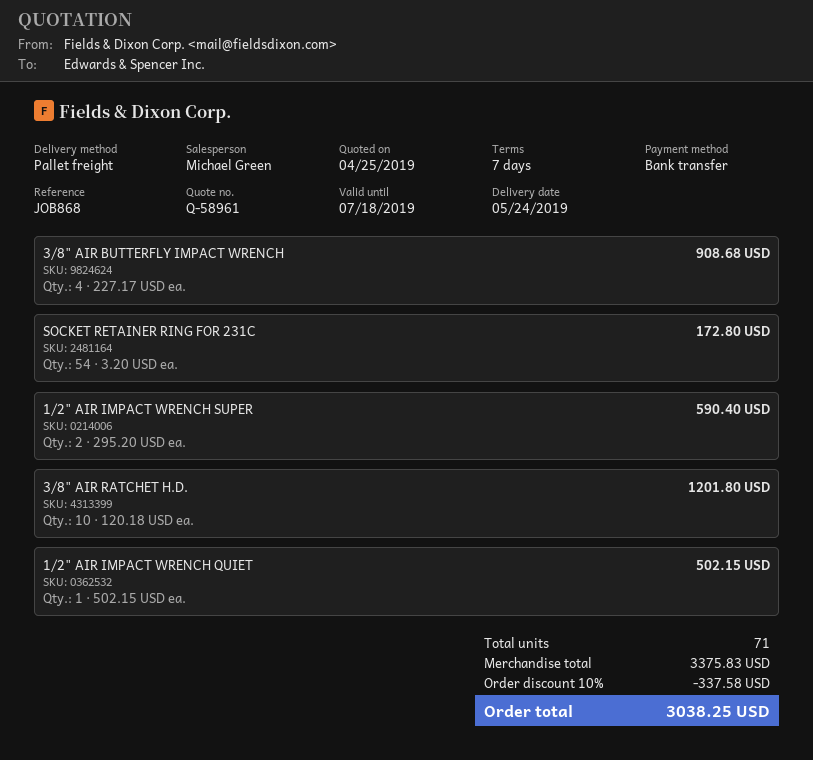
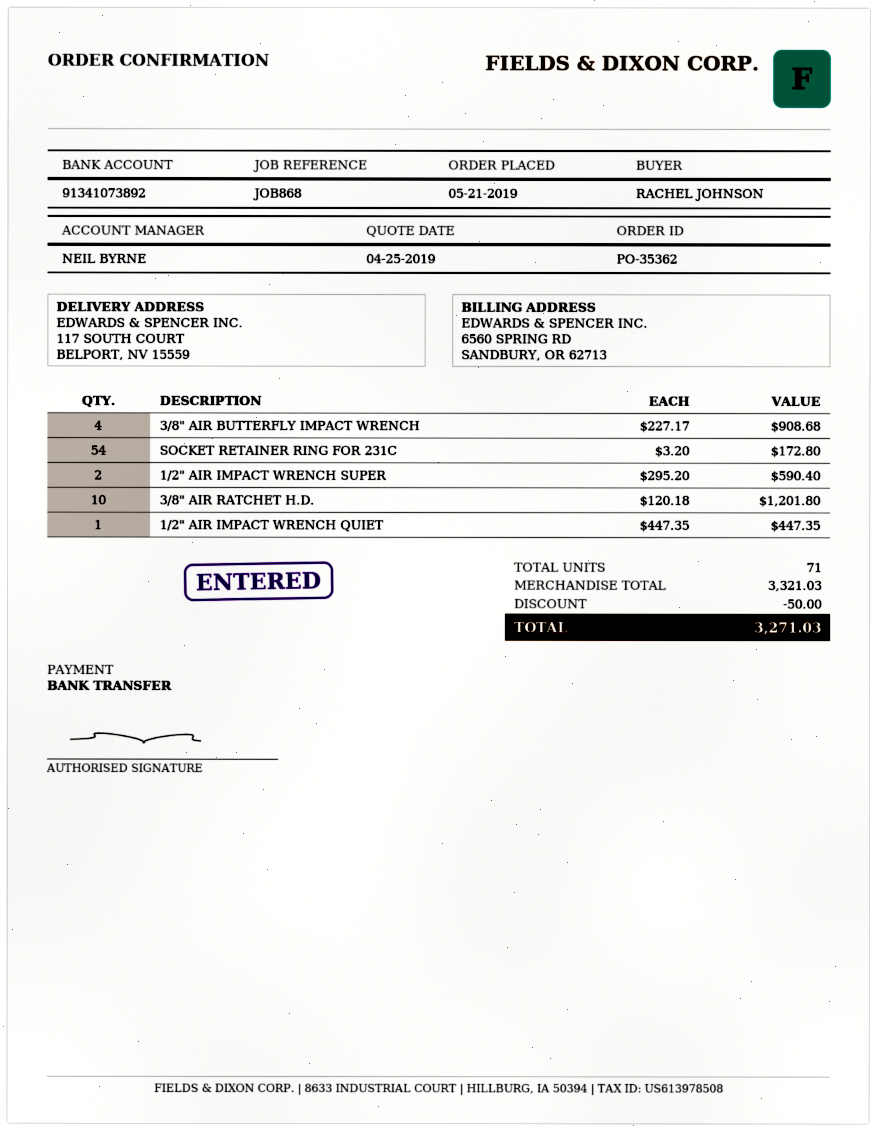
sales rep: Michael Green -> NEIL BYRNE
1/2" AIR IMPACT WRENCH QUIET: 1 x 502.15 = 502.15 -> 1 x 447.35 = 447.35
subtotal: 3375.83 -> 3321.03
discount: 337.58 -> 50.00
total: 3038.25 -> 3271.03

